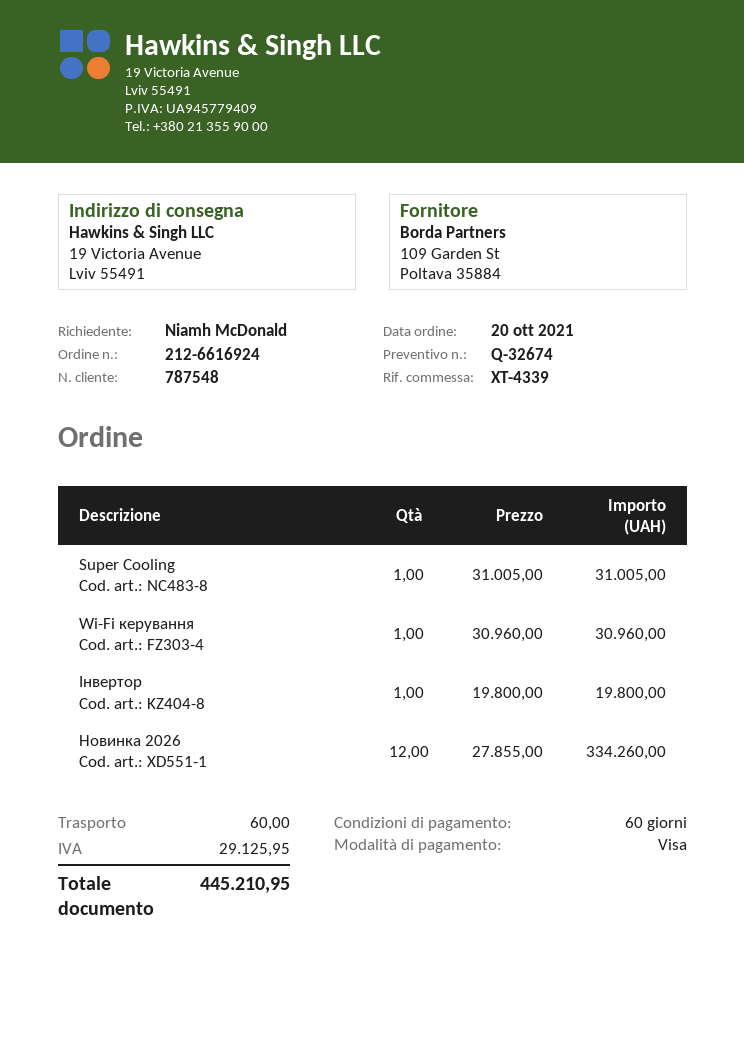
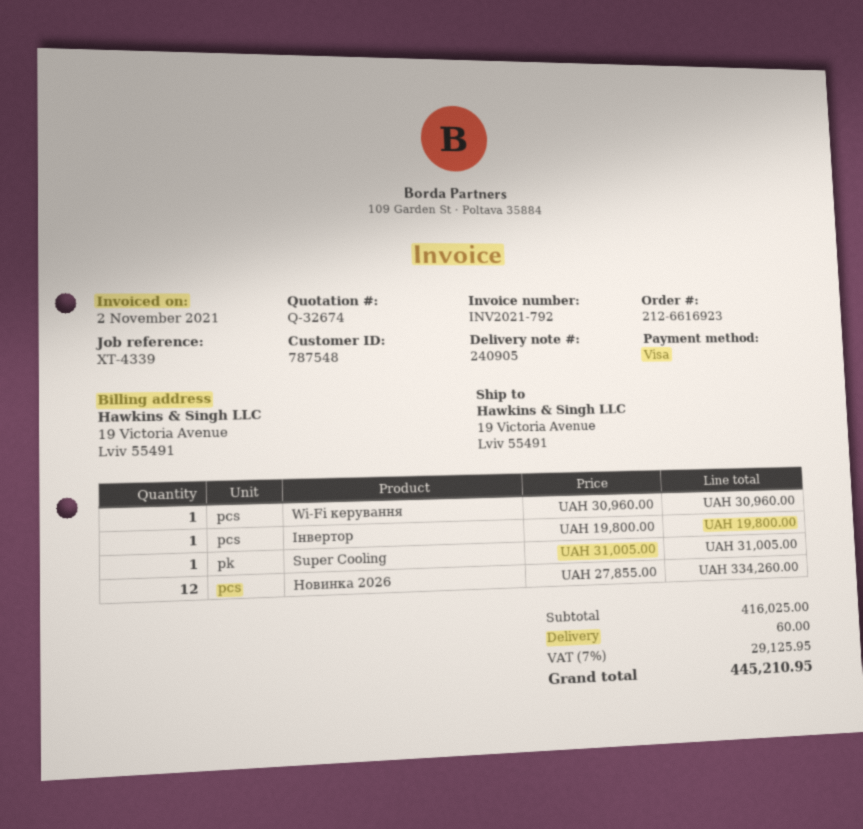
order number: 212-6616924 -> 212-6616923

